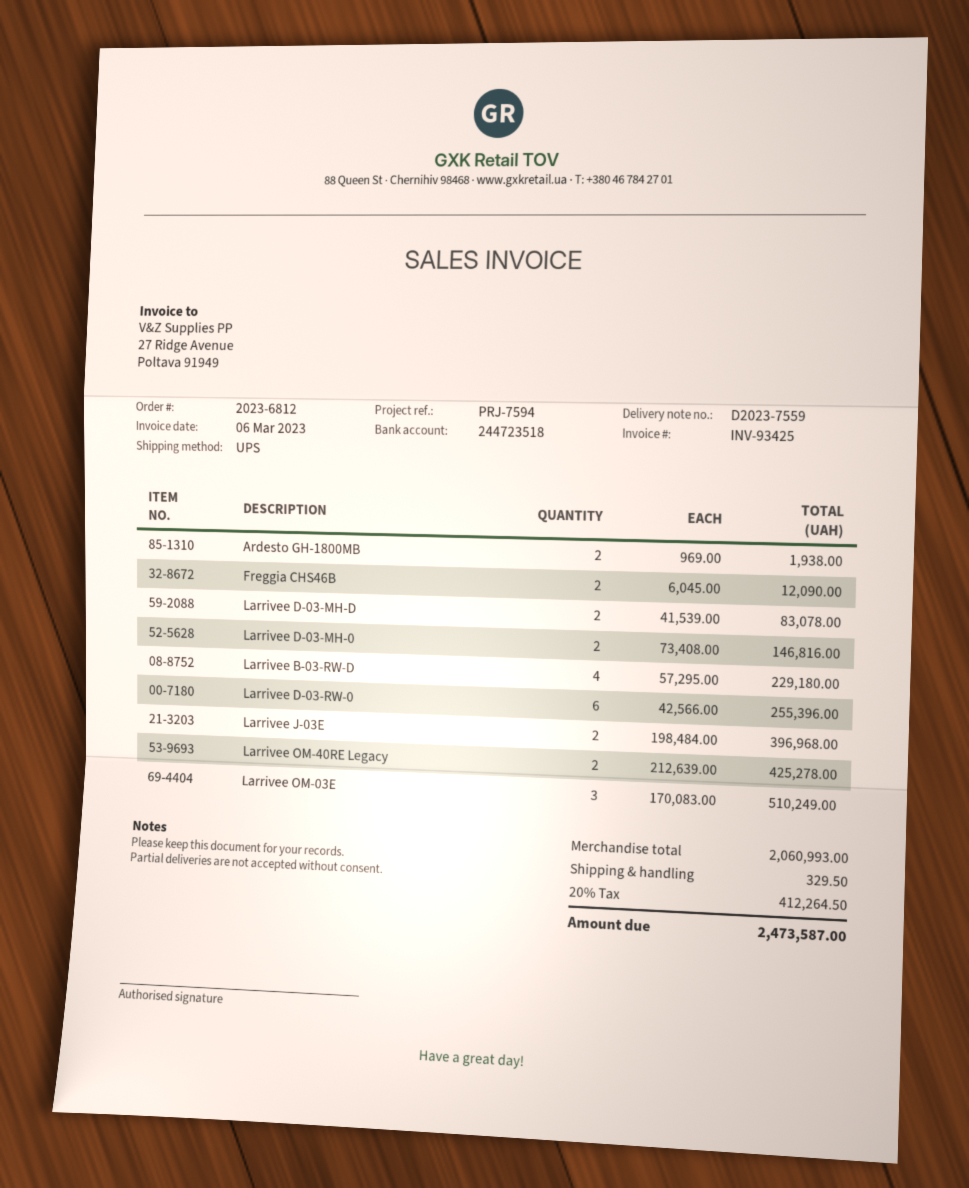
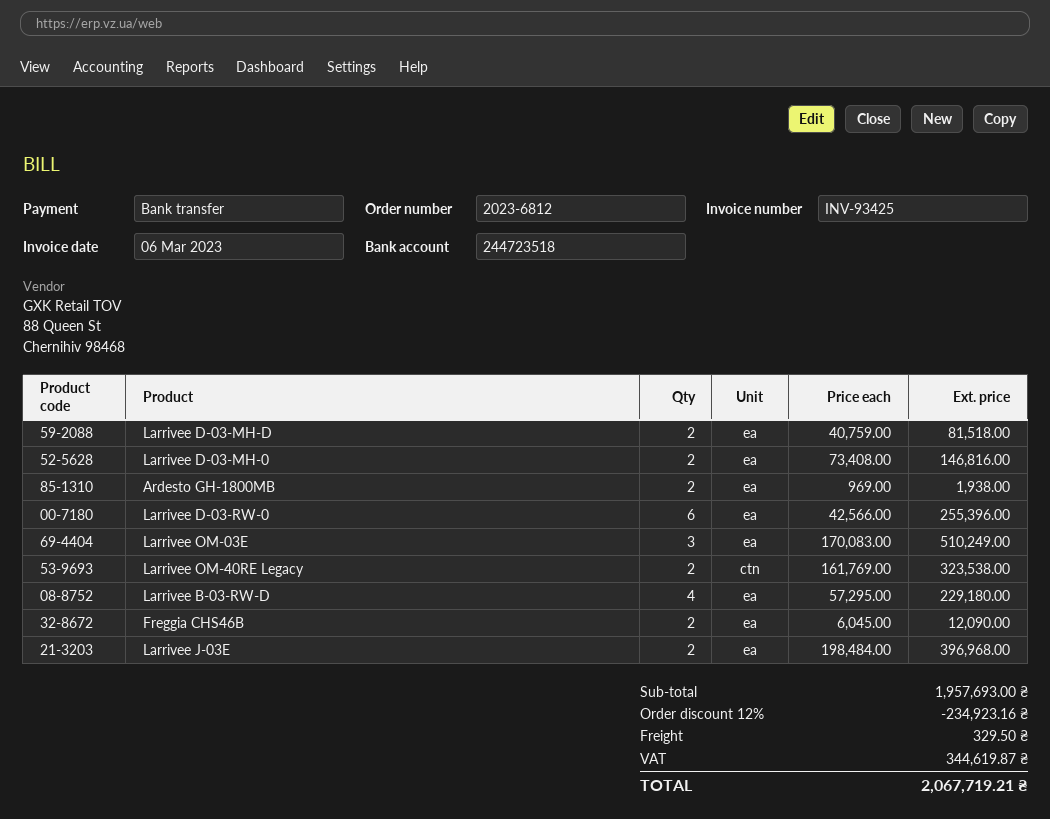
Larrivee D-03-MH-D: 2 x 41539.00 = 83078.00 -> 2 x 40759.00 = 81518.00
Larrivee OM-40RE Legacy: 2 x 212639.00 = 425278.00 -> 2 x 161769.00 = 323538.00
subtotal: 2060993.00 -> 1957693.00
discount: none -> 12% = 234923.16
tax: 412264.50 -> 344619.87
total: 2473587.00 -> 2067719.21

